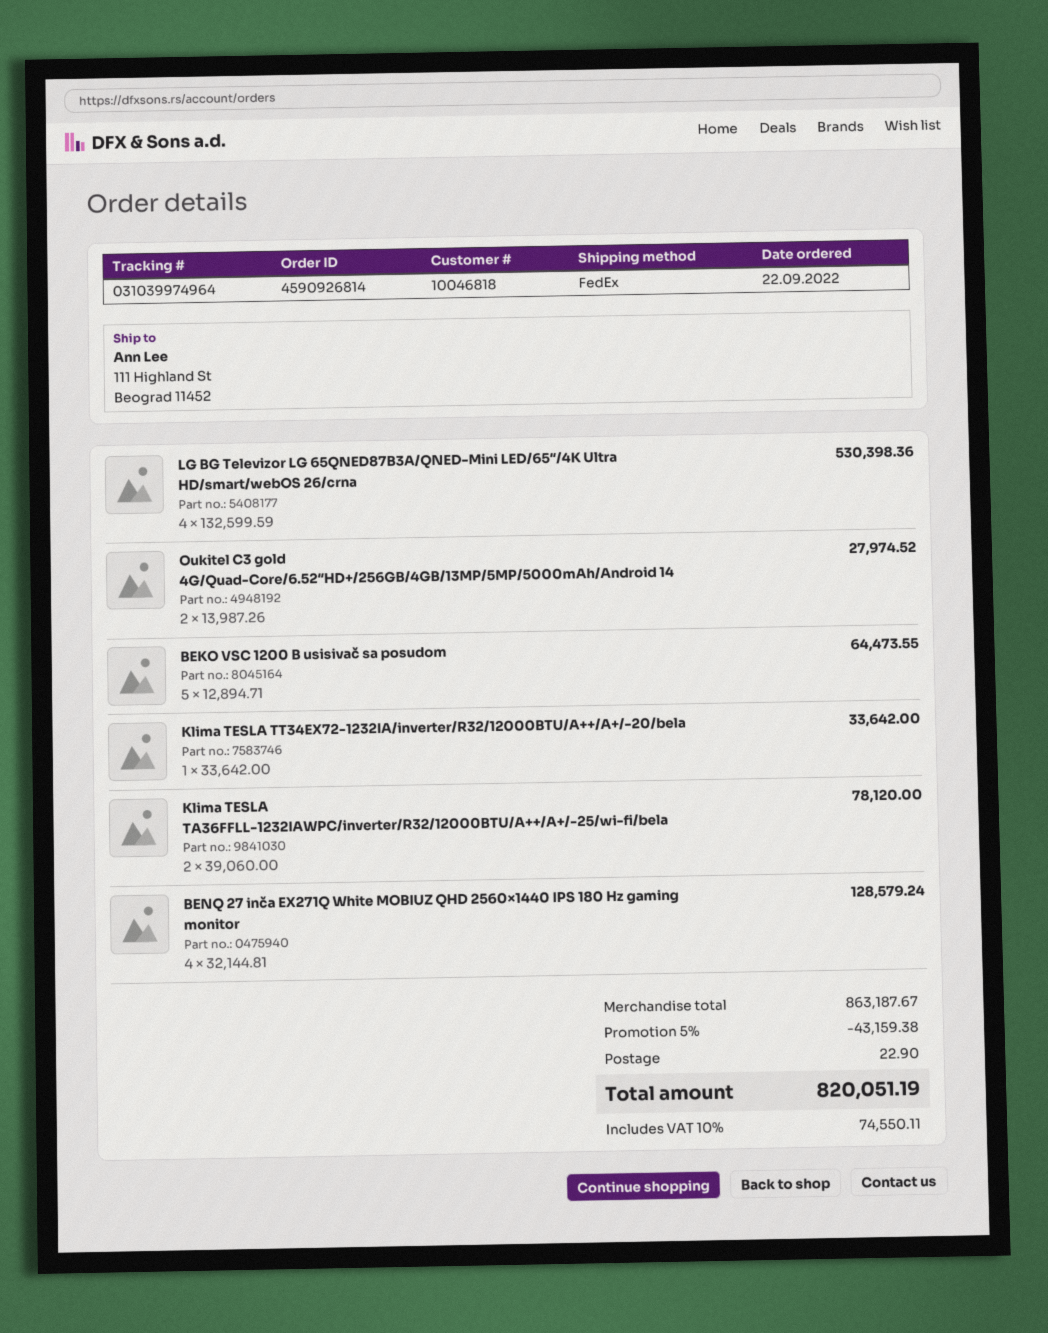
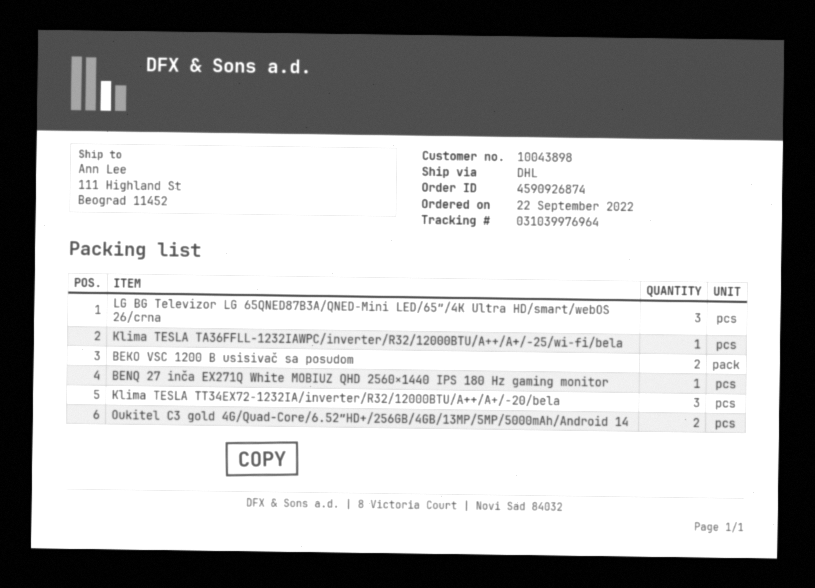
order number: 4590926814 -> 4590926874
customer number: 10046818 -> 10043898
shipping method: FedEx -> DHL
tracking number: 031039974964 -> 031039976964
LG BG Televizor LG 65QNED87B3A/QNED-Mini LED/65″/4K Ultra HD/smart/webOS 26/crna: 4 -> 3
BEKO VSC 1200 B usisivač sa posudom: 5 -> 2
Klima TESLA TT34EX72-1232IA/inverter/R32/12000BTU/A++/A+/-20/bela: 1 -> 3
Klima TESLA TA36FFLL-1232IAWPC/inverter/R32/12000BTU/A++/A+/-25/wi-fi/bela: 2 -> 1
BENQ 27 inča EX271Q White MOBIUZ QHD 2560×1440 IPS 180 Hz gaming monitor: 4 -> 1

